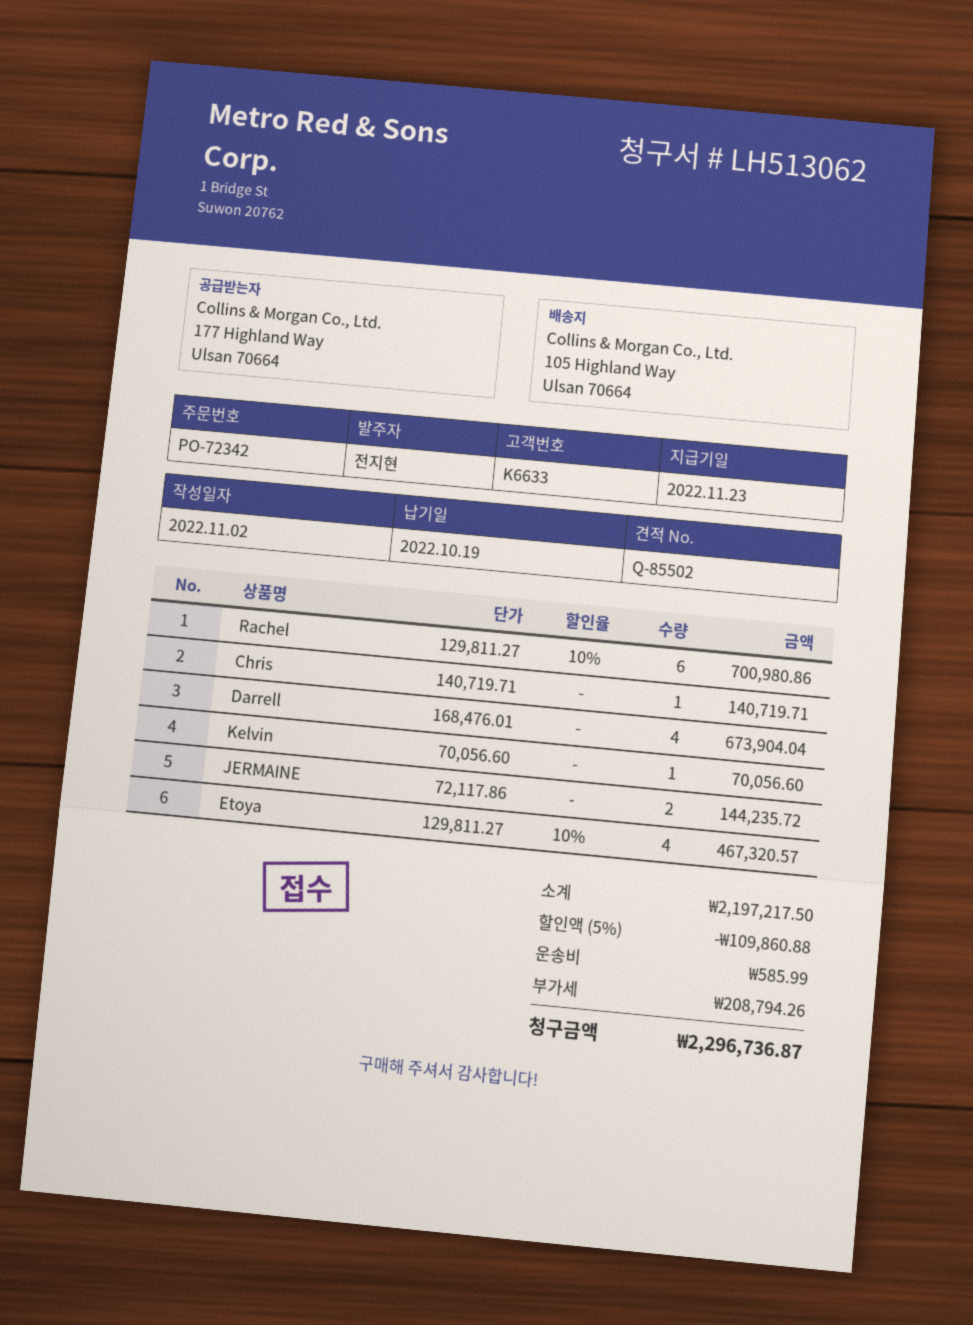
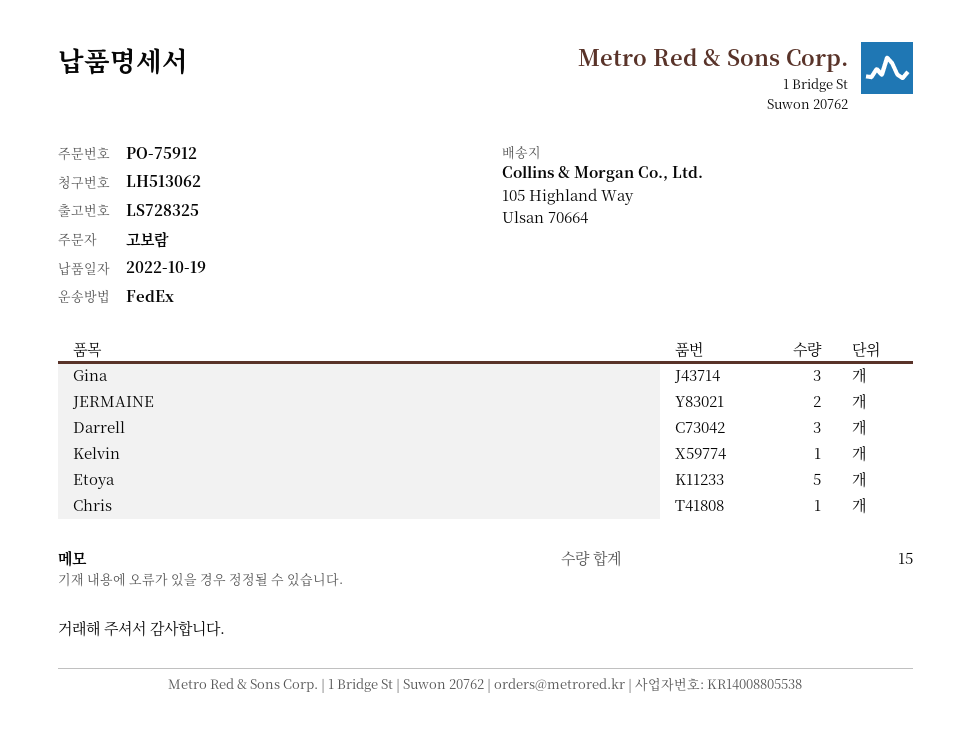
order number: PO-72342 -> PO-75912
ordered by: 전지현 -> 고보람
Rachel: 6 -> none
Darrell: 4 -> 3
Etoya: 4 -> 5
Gina: none -> 3

